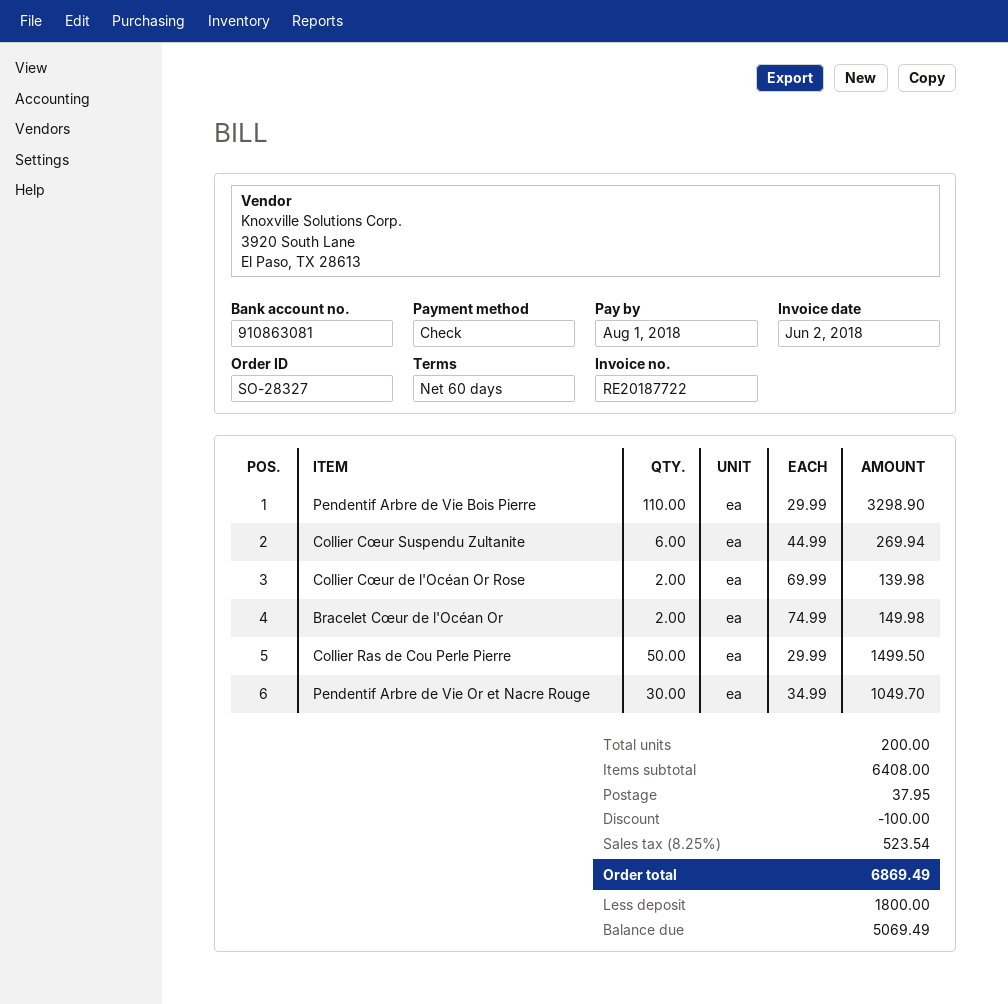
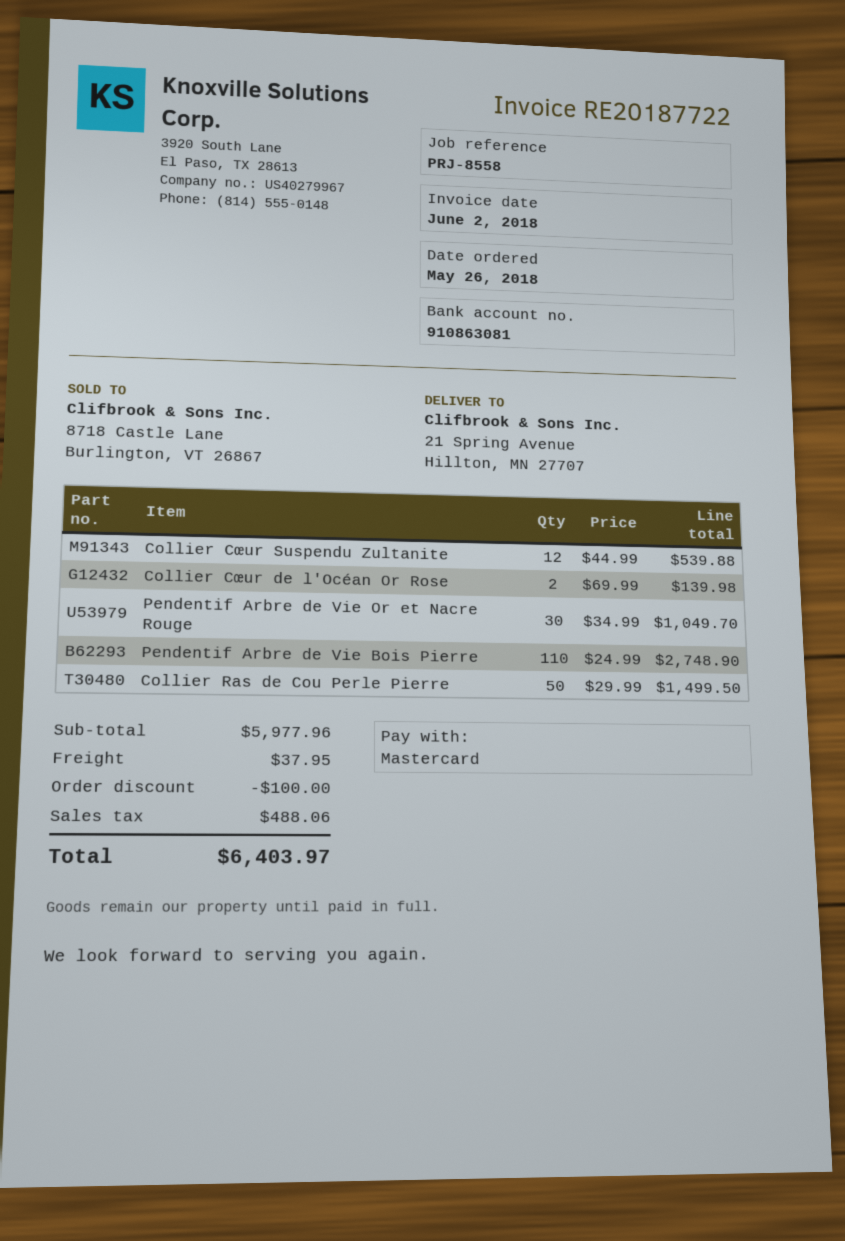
payment method: cheque -> Mastercard
Pendentif Arbre de Vie Bois Pierre: 110 x 29.99 = 3298.90 -> 110 x 24.99 = 2748.90
Collier Cœur Suspendu Zultanite: 6 x 44.99 = 269.94 -> 12 x 44.99 = 539.88
Bracelet Cœur de l'Océan Or: 2 x 74.99 = 149.98 -> none
subtotal: 6408.00 -> 5977.96
tax: 523.54 -> 488.06
total: 6869.49 -> 6403.97

